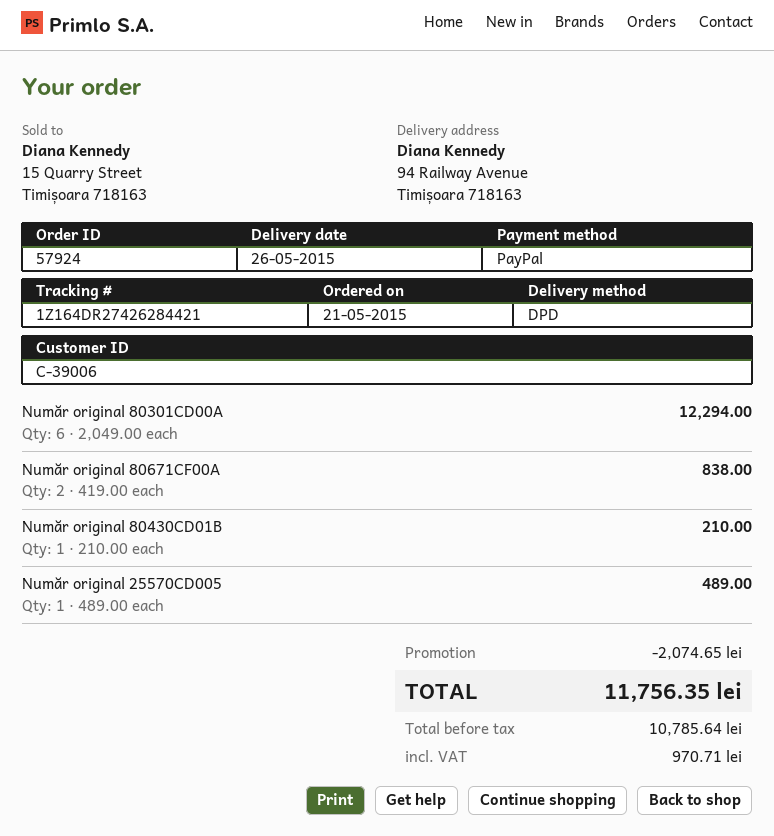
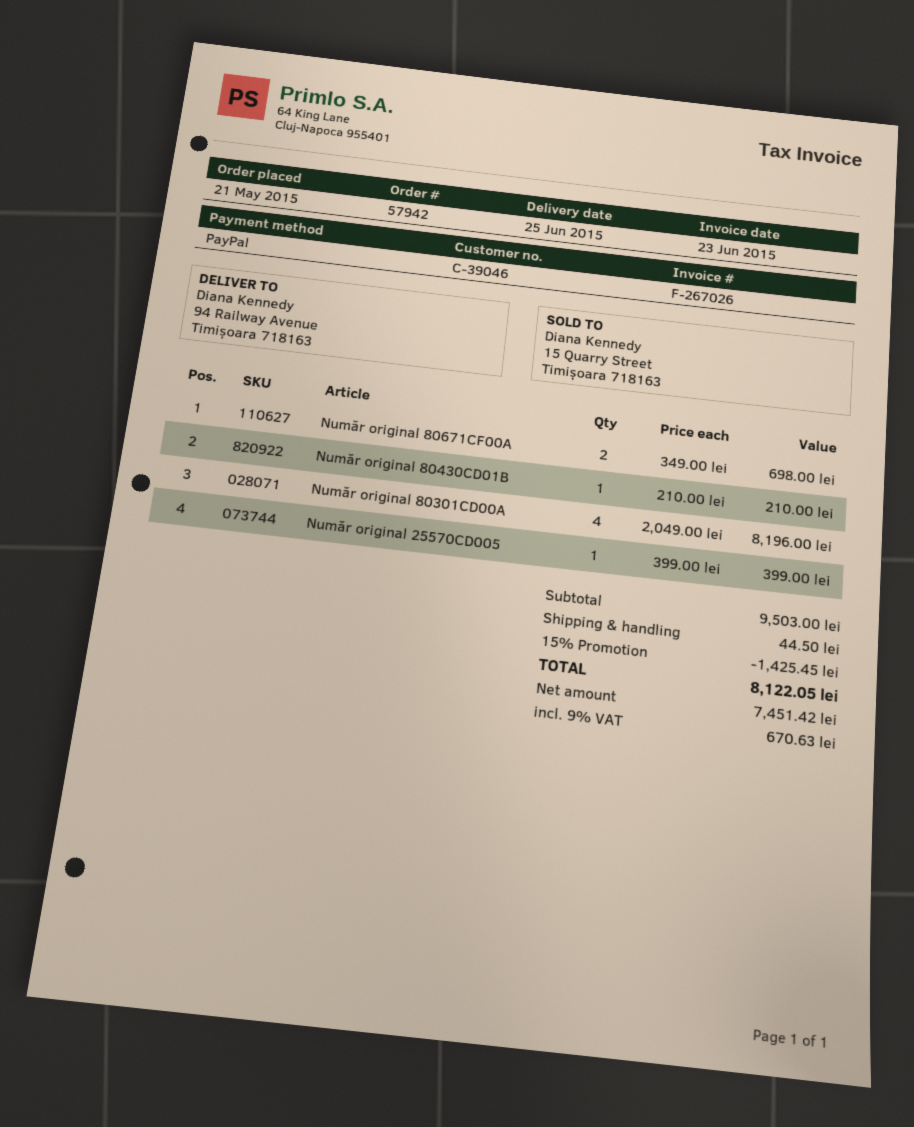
order number: 57924 -> 57942
delivery date: 2015-05-26 -> 2015-06-25
customer number: C-39006 -> C-39046
Număr original 80301CD00A: 6 x 2049.00 = 12294.00 -> 4 x 2049.00 = 8196.00
Număr original 80671CF00A: 2 x 419.00 = 838.00 -> 2 x 349.00 = 698.00
Număr original 25570CD005: 1 x 489.00 = 489.00 -> 1 x 399.00 = 399.00
discount: 2074.65 -> 1425.45
shipping: none -> 44.50
net: 10785.64 -> 7451.42
tax: 970.71 -> 670.63
total: 11756.35 -> 8122.05

